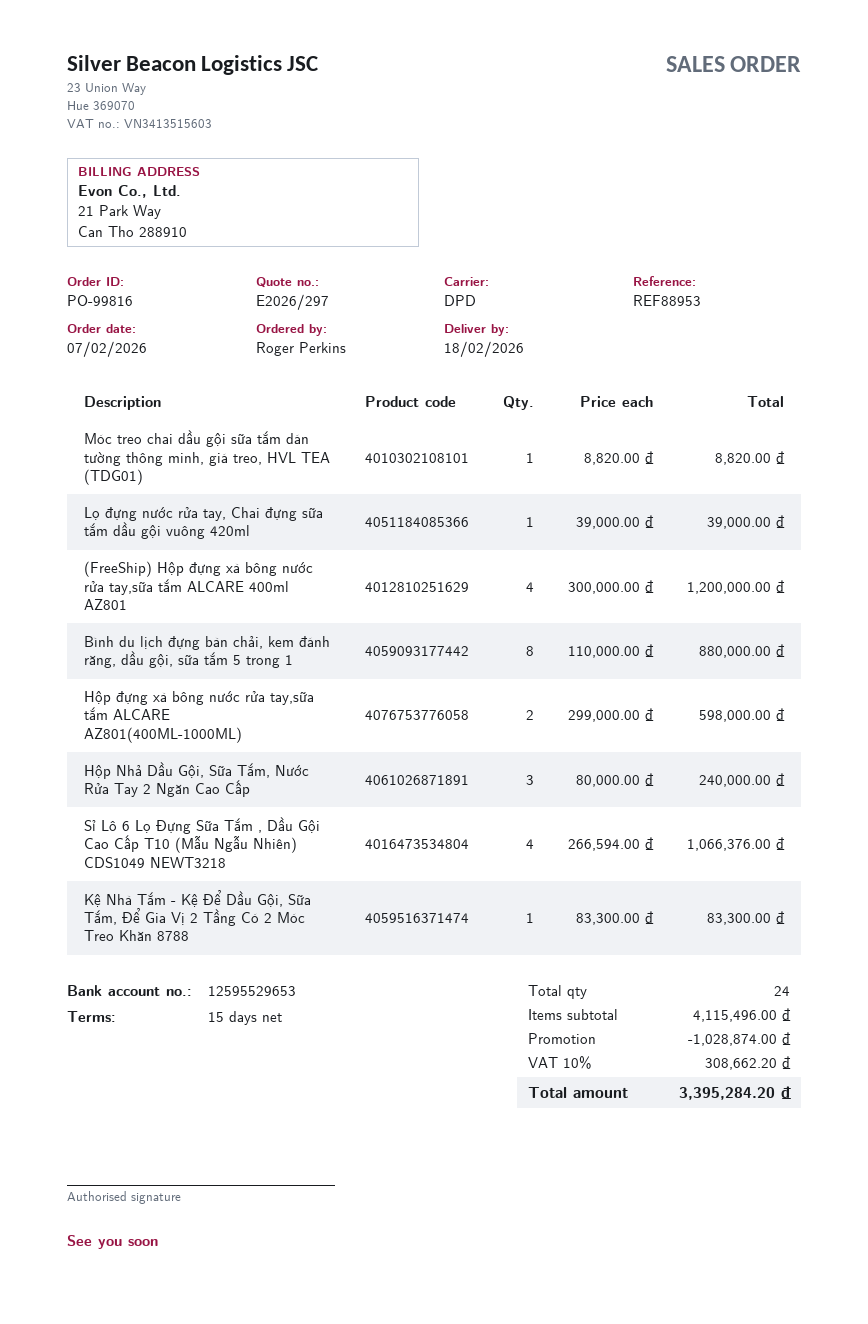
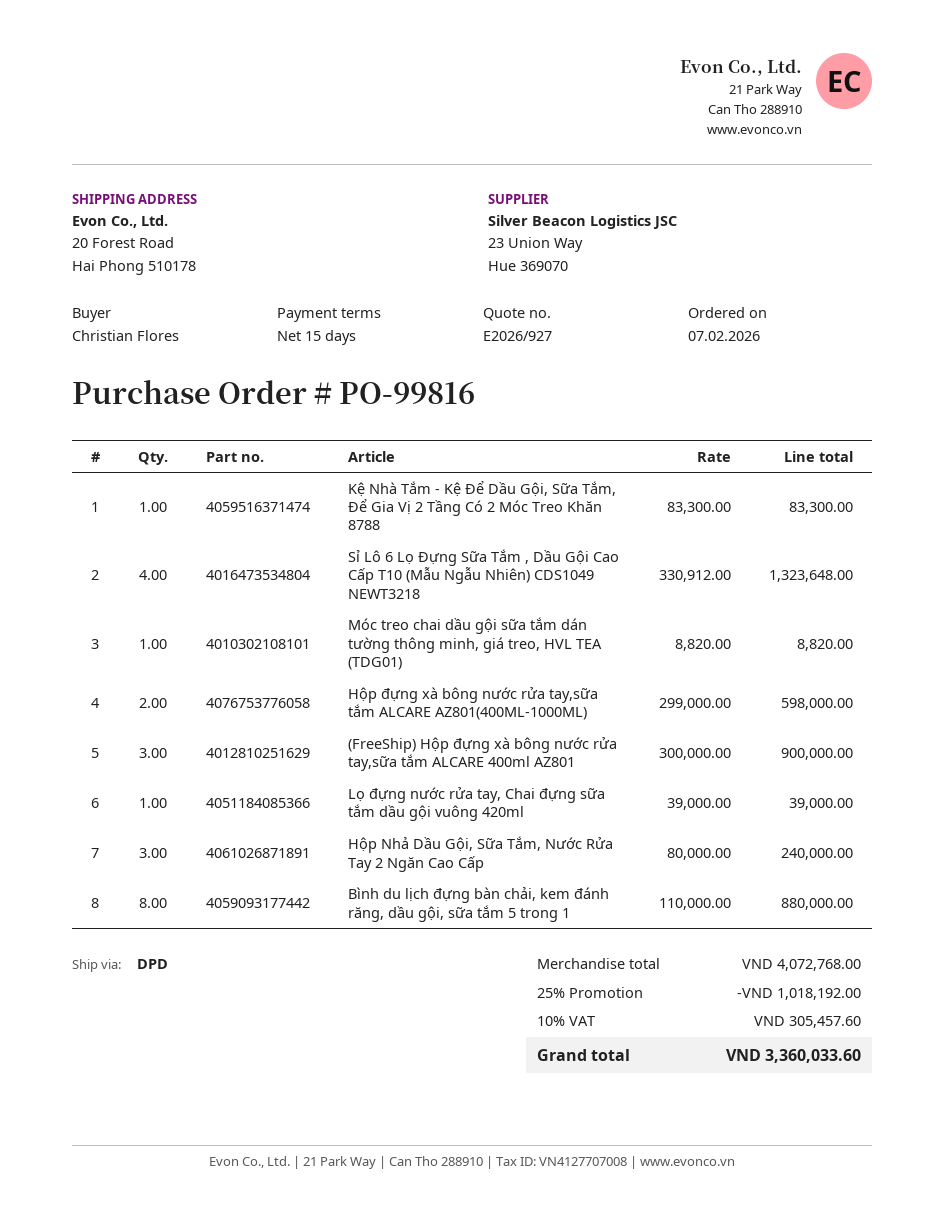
quote number: E2026/297 -> E2026/927
ordered by: Roger Perkins -> Christian Flores
(FreeShip) Hộp đựng xà bông nước rửa tay,sữa tắm ALCARE 400ml AZ801: 4 x 300000.00 = 1200000.00 -> 3 x 300000.00 = 900000.00
Sỉ Lô 6 Lọ Đựng Sữa Tắm , Dầu Gội Cao Cấp T10 (Mẫu Ngẫu Nhiên) CDS1049 NEWT3218: 4 x 266594.00 = 1066376.00 -> 4 x 330912.00 = 1323648.00
subtotal: 4115496.00 -> 4072768.00
discount: 1028874.00 -> 1018192.00
tax: 10% = 308662.20 -> 10% = 305457.60
total: 3395284.20 -> 3360033.60

